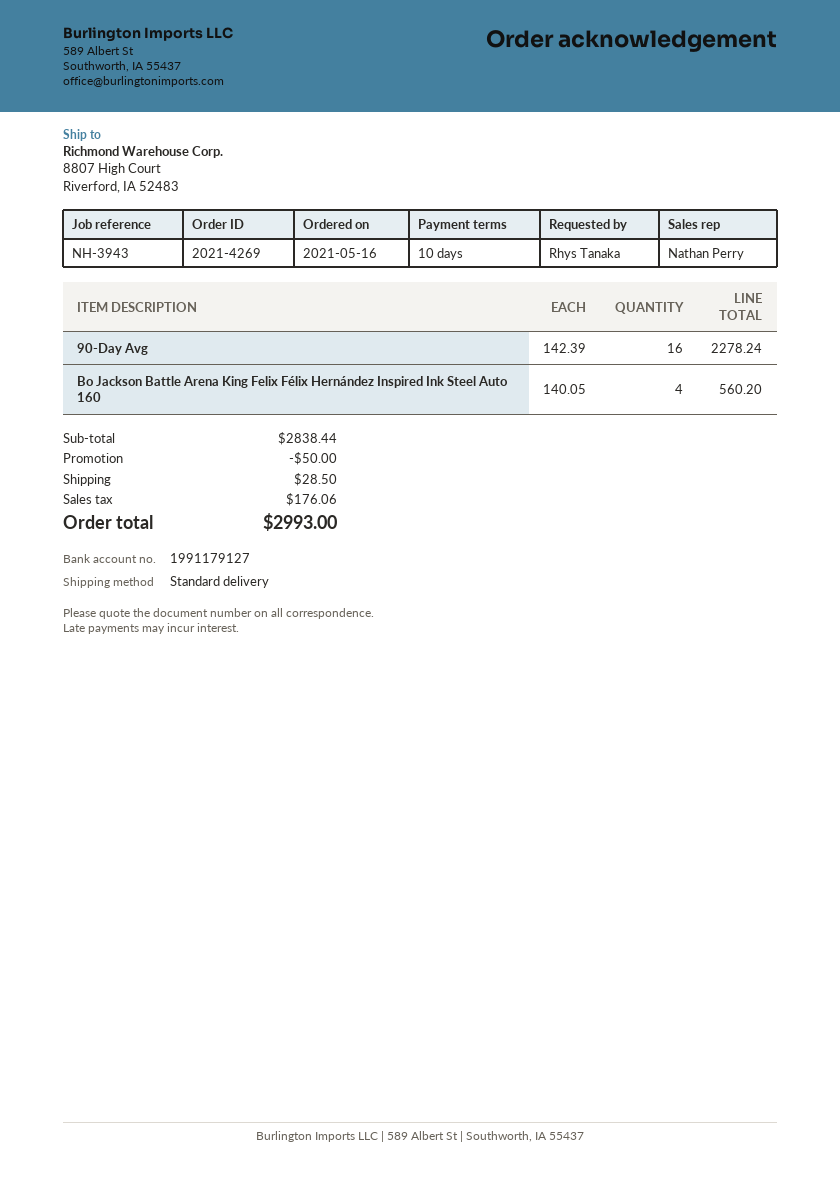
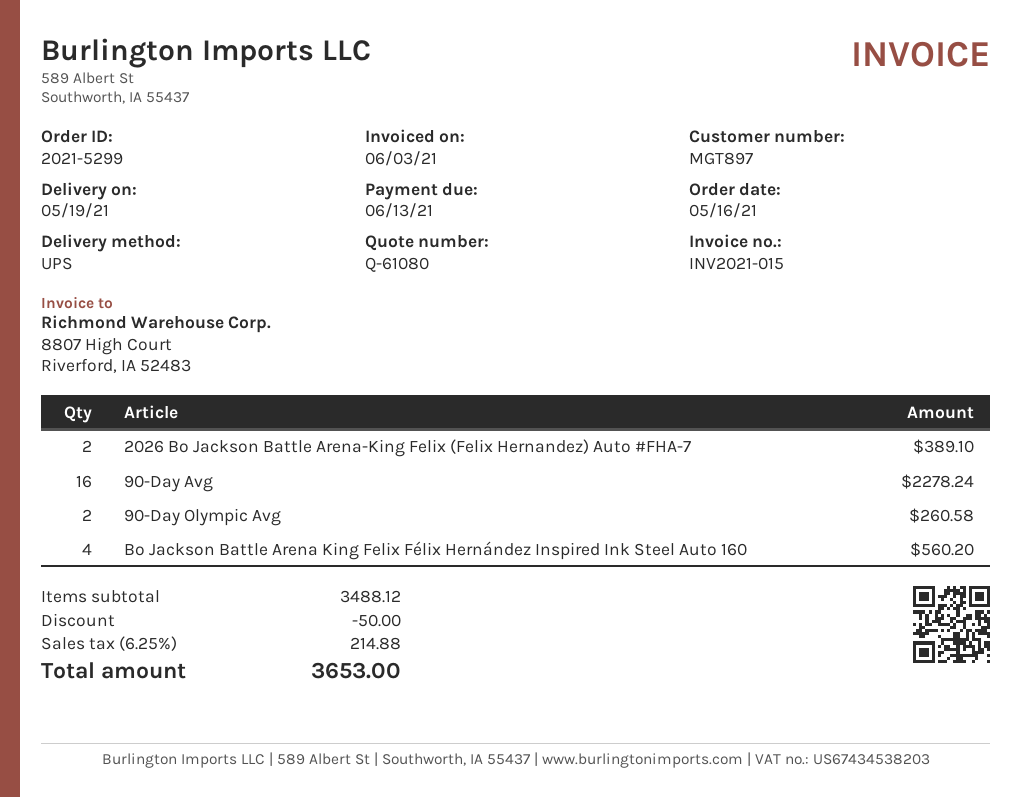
order number: 2021-4269 -> 2021-5299
shipping method: standard -> UPS
2026 Bo Jackson Battle Arena-King Felix (Felix Hernandez) Auto #FHA-7: none -> 2 for 389.10
90-Day Olympic Avg: none -> 2 for 260.58
subtotal: 2838.44 -> 3488.12
shipping: 28.50 -> none
tax: 176.06 -> 214.88
total: 2993.00 -> 3653.00

